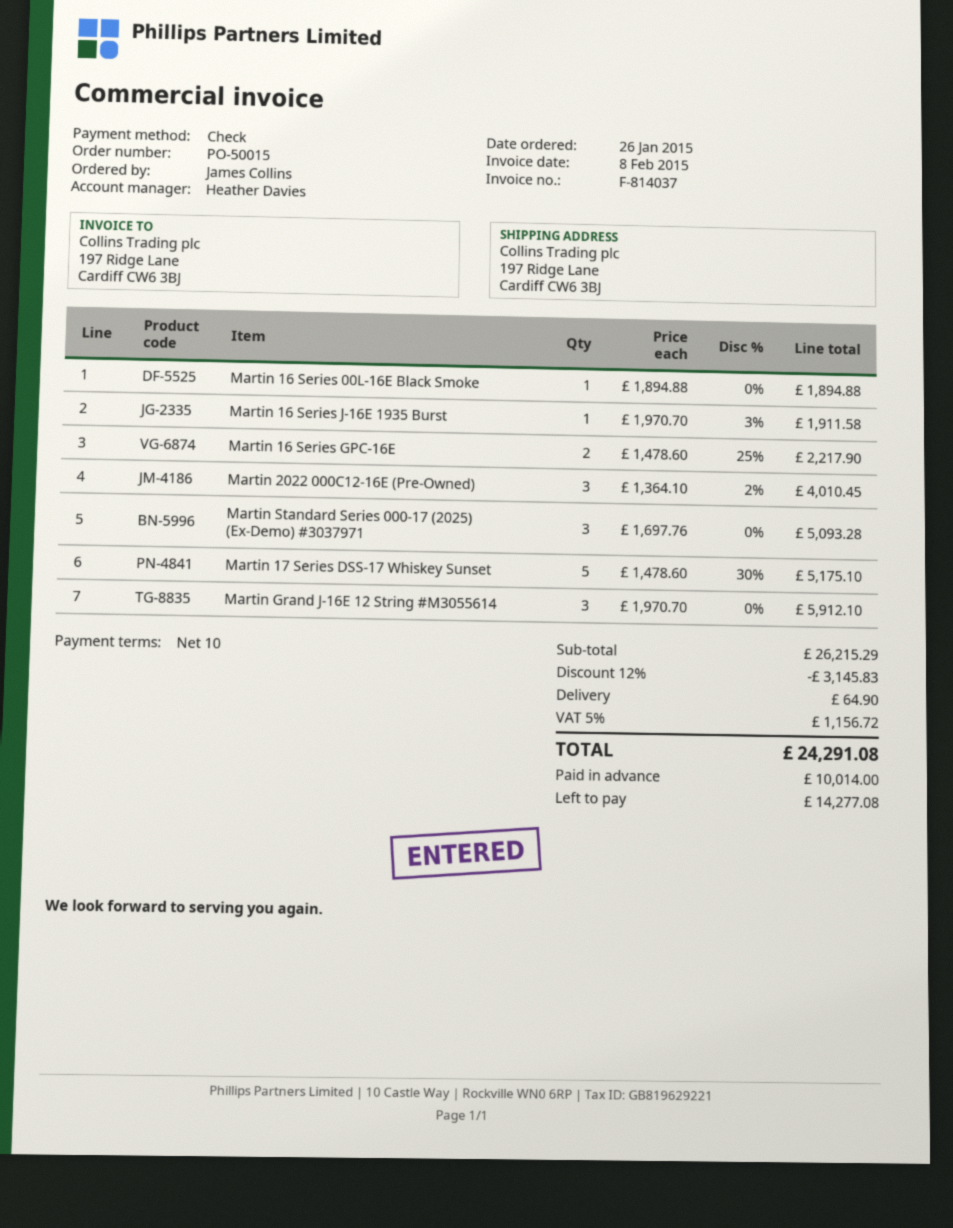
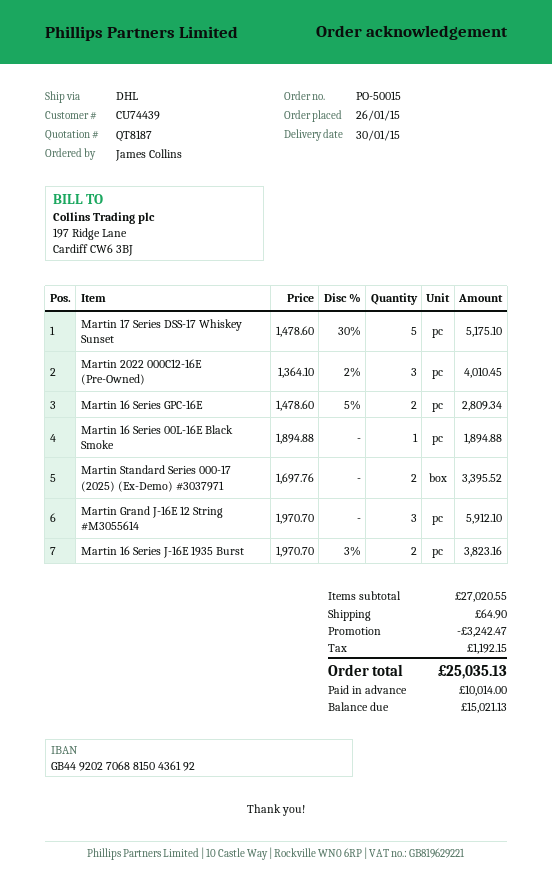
Martin 16 Series J-16E 1935 Burst: 1 x 1970.70 - 3% = 1911.58 -> 2 x 1970.70 - 3% = 3823.16
Martin 16 Series GPC-16E: 2 x 1478.60 - 25% = 2217.90 -> 2 x 1478.60 - 5% = 2809.34
Martin Standard Series 000-17 (2025) (Ex-Demo) #3037971: 3 x 1697.76 = 5093.28 -> 2 x 1697.76 = 3395.52
subtotal: 26215.29 -> 27020.55
discount: 3145.83 -> 3242.47
tax: 1156.72 -> 1192.15
total: 24291.08 -> 25035.13
balance: 14277.08 -> 15021.13

